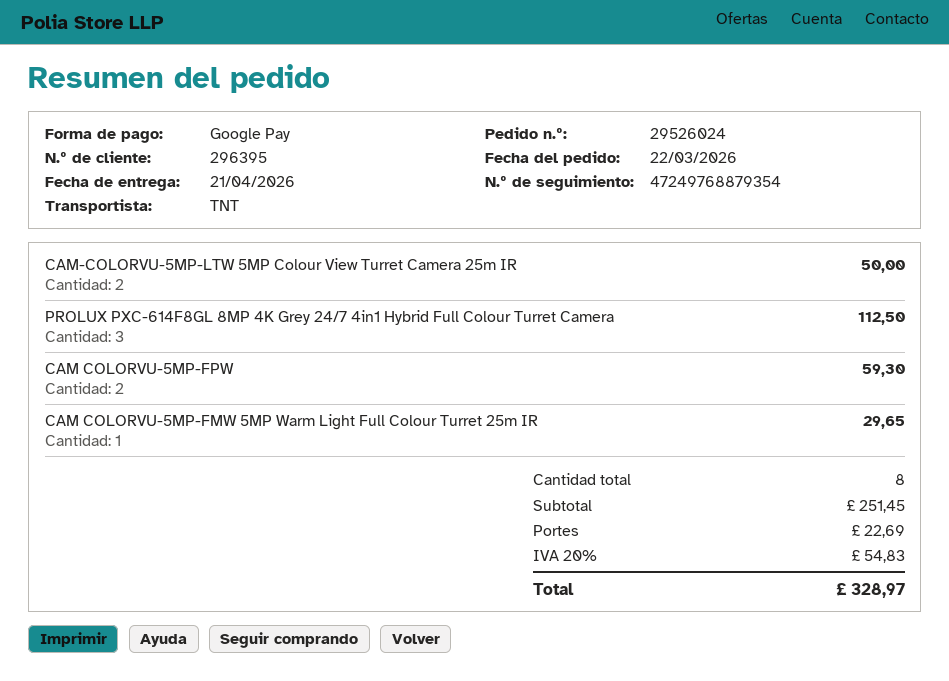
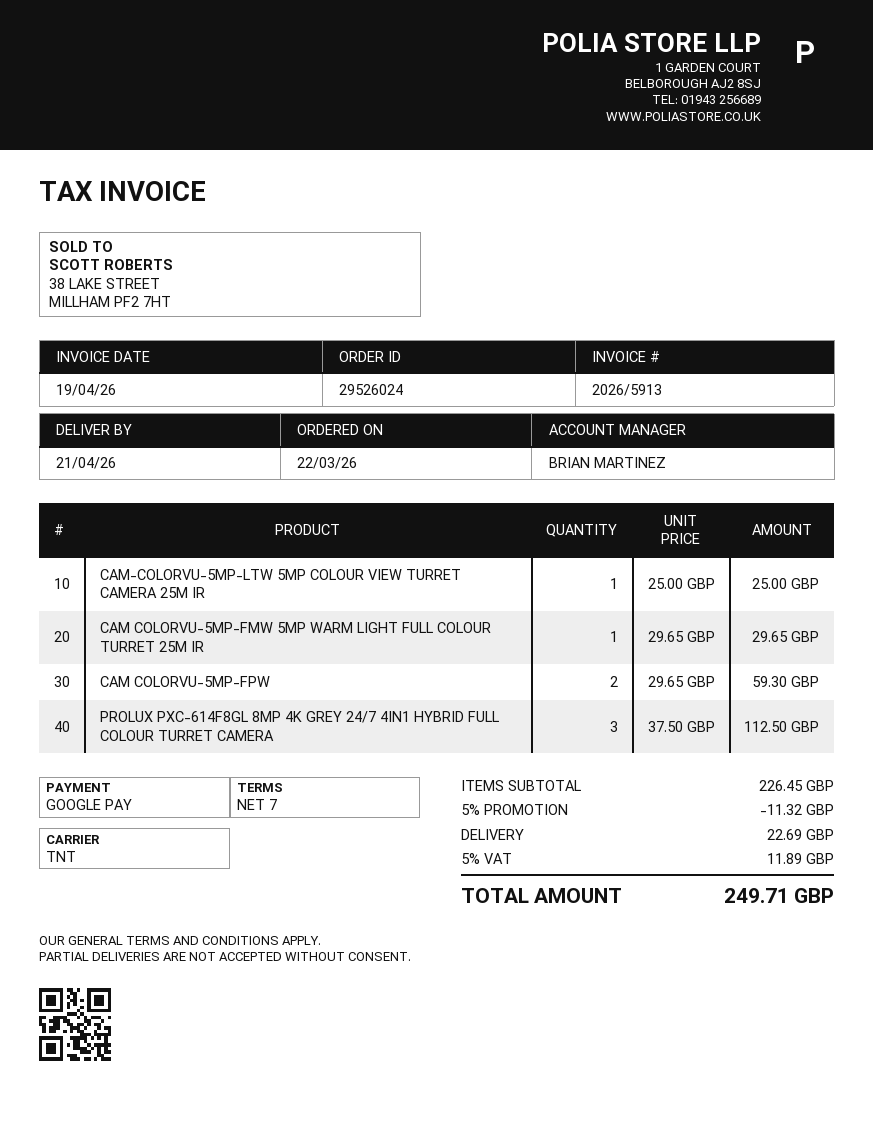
CAM-COLORVU-5MP-LTW 5MP Colour View Turret Camera 25m IR: 2 for 50.00 -> 1 for 25.00
subtotal: 251.45 -> 226.45
discount: none -> 5% = 11.32
tax: 20% = 54.83 -> 5% = 11.89
total: 328.97 -> 249.71

